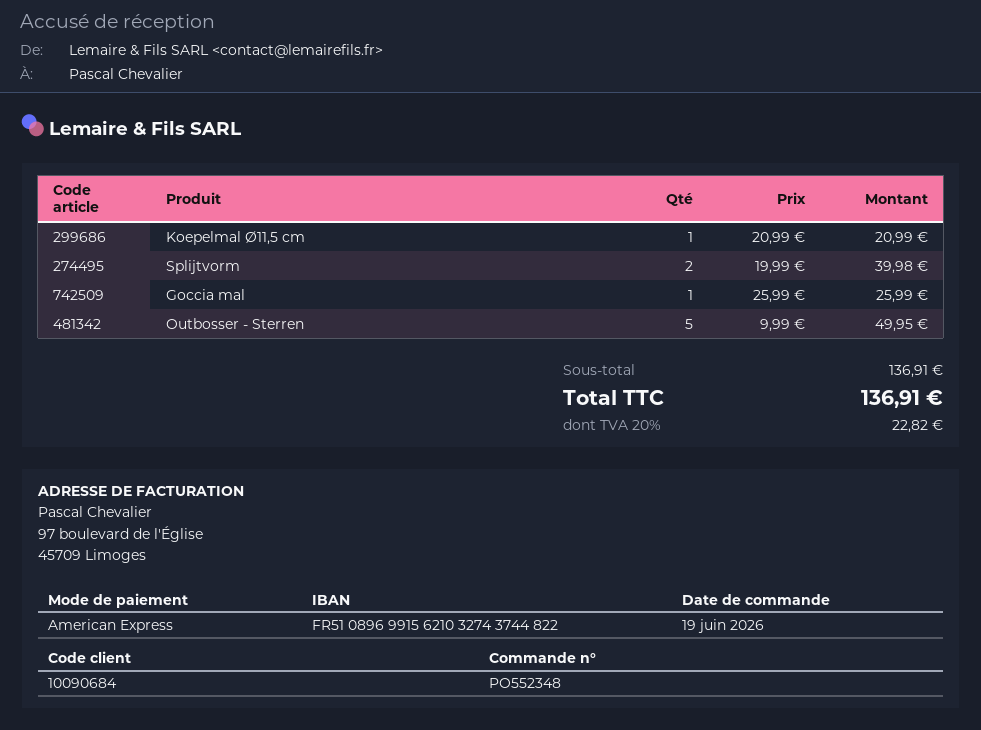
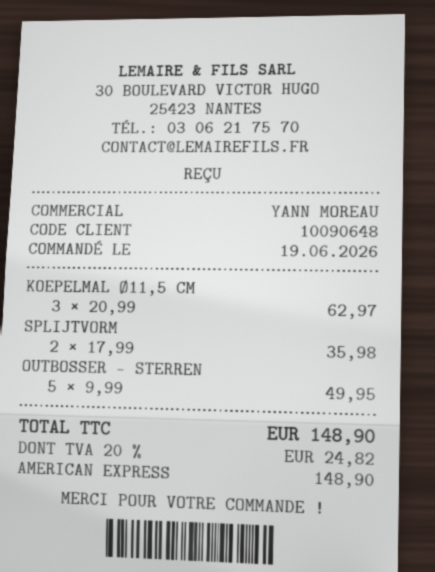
customer number: 10090684 -> 10090648
Koepelmal Ø11,5 cm: 1 x 20.99 = 20.99 -> 3 x 20.99 = 62.97
Splijtvorm: 2 x 19.99 = 39.98 -> 2 x 17.99 = 35.98
Goccia mal: 1 x 25.99 = 25.99 -> none
tax: 20% = 22.82 -> 20% = 24.82
total: 136.91 -> 148.90

